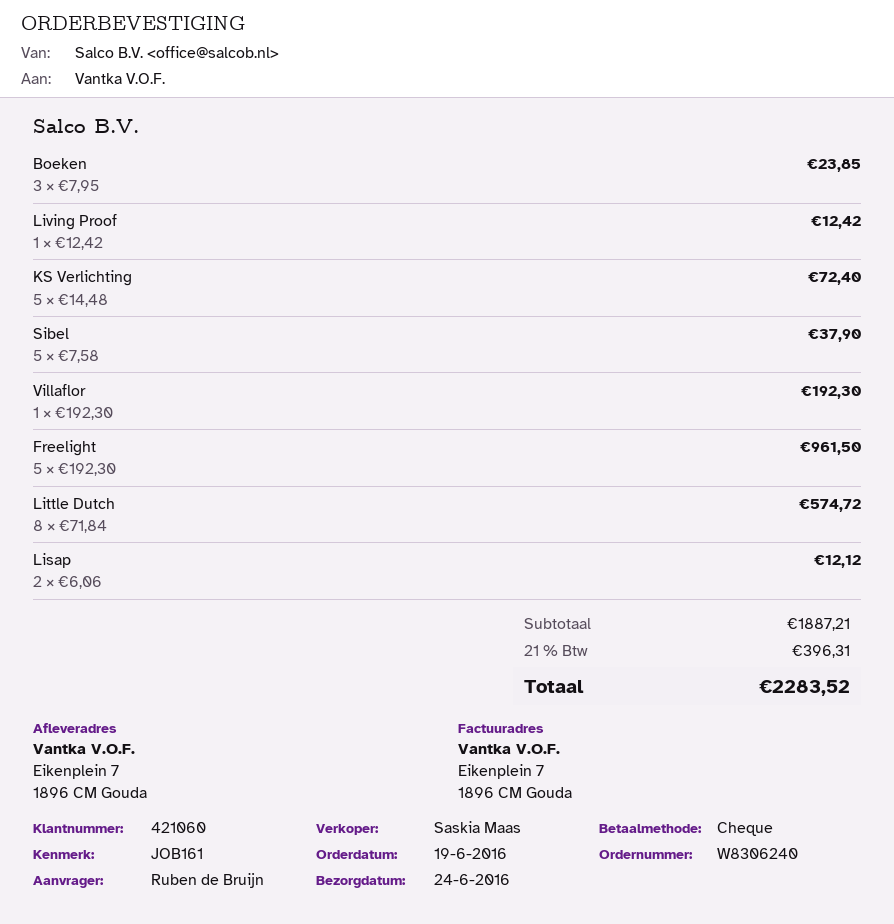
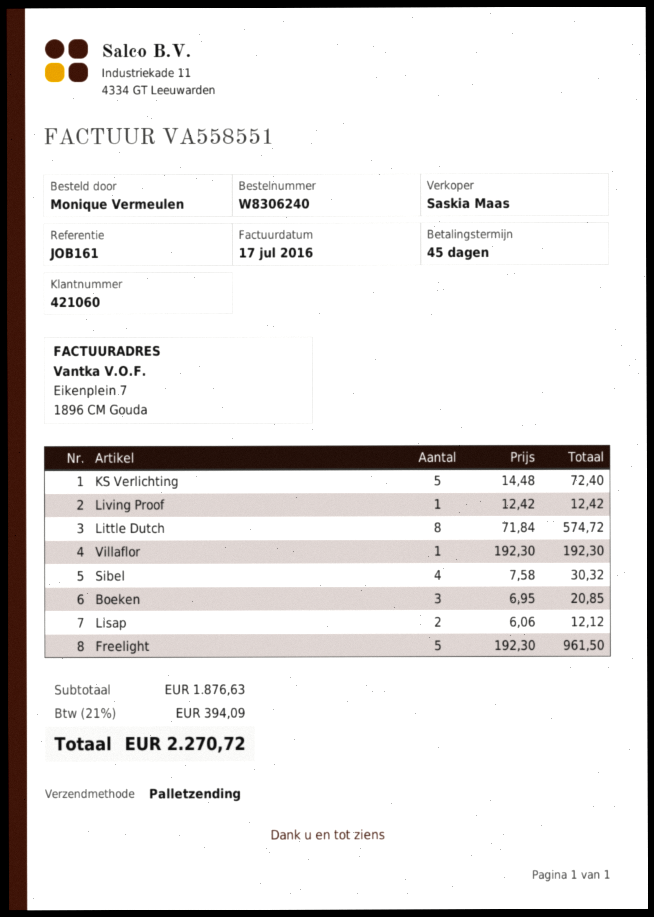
ordered by: Ruben de Bruijn -> Monique Vermeulen
Boeken: 3 x 7.95 = 23.85 -> 3 x 6.95 = 20.85
Sibel: 5 x 7.58 = 37.90 -> 4 x 7.58 = 30.32
subtotal: 1887.21 -> 1876.63
tax: 21% = 396.31 -> 21% = 394.09
total: 2283.52 -> 2270.72

